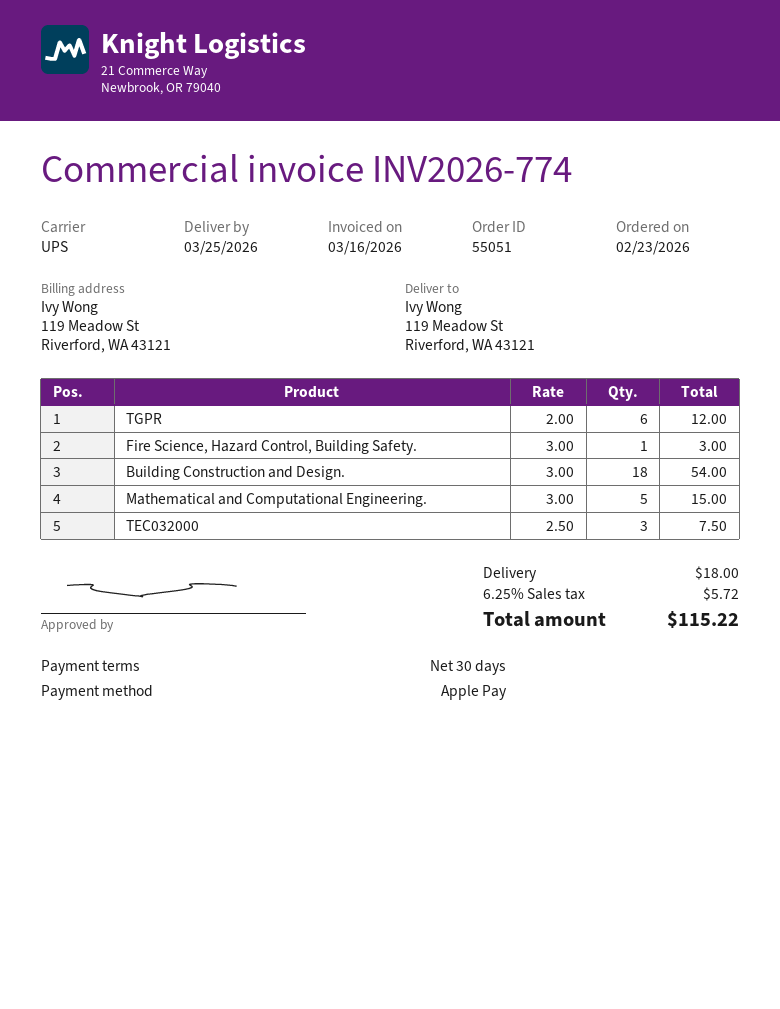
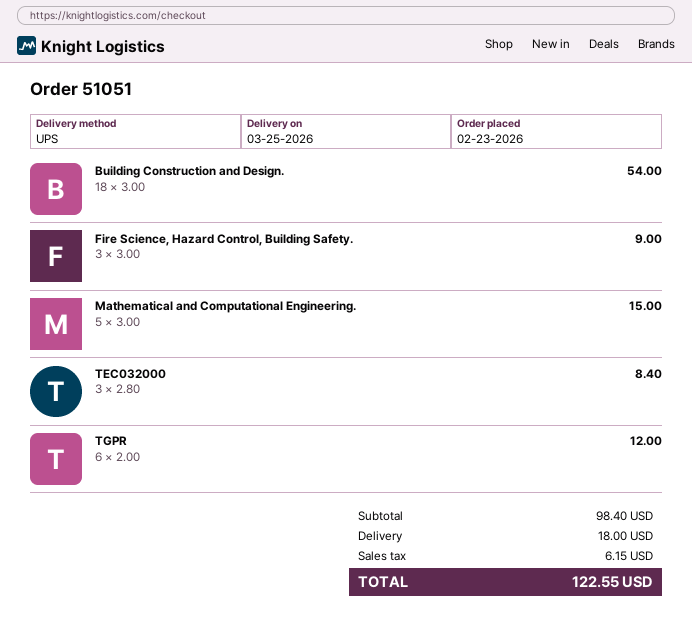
order number: 55051 -> 51051
Fire Science, Hazard Control, Building Safety.: 1 x 3.00 = 3.00 -> 3 x 3.00 = 9.00
TEC032000: 3 x 2.50 = 7.50 -> 3 x 2.80 = 8.40
tax: 5.72 -> 6.15
total: 115.22 -> 122.55

